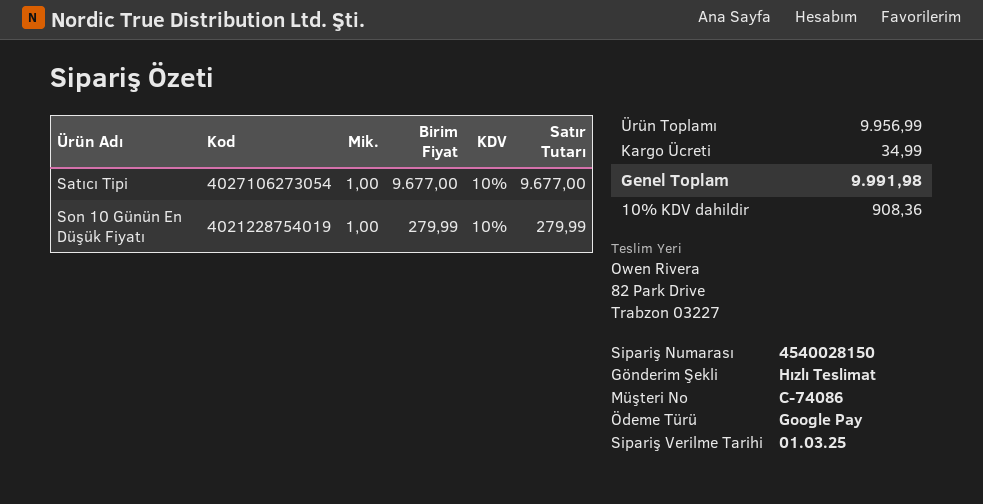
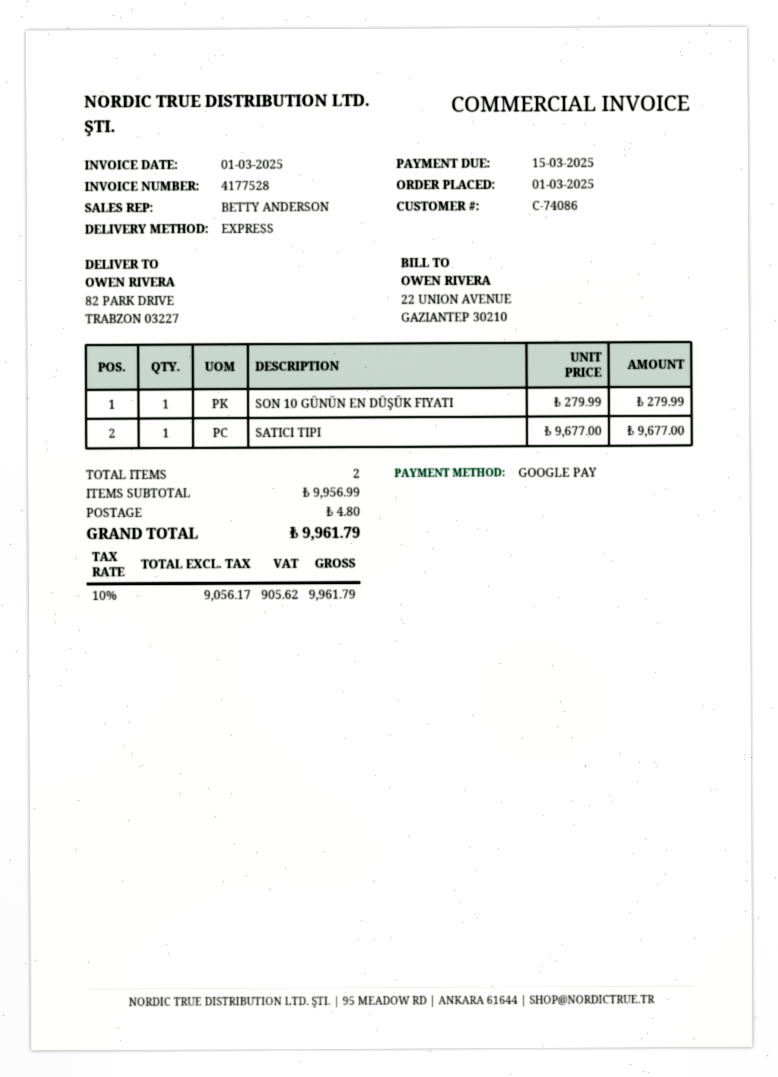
shipping: 34.99 -> 4.80
tax: 10% = 908.36 -> 10% = 905.62
total: 9991.98 -> 9961.79

